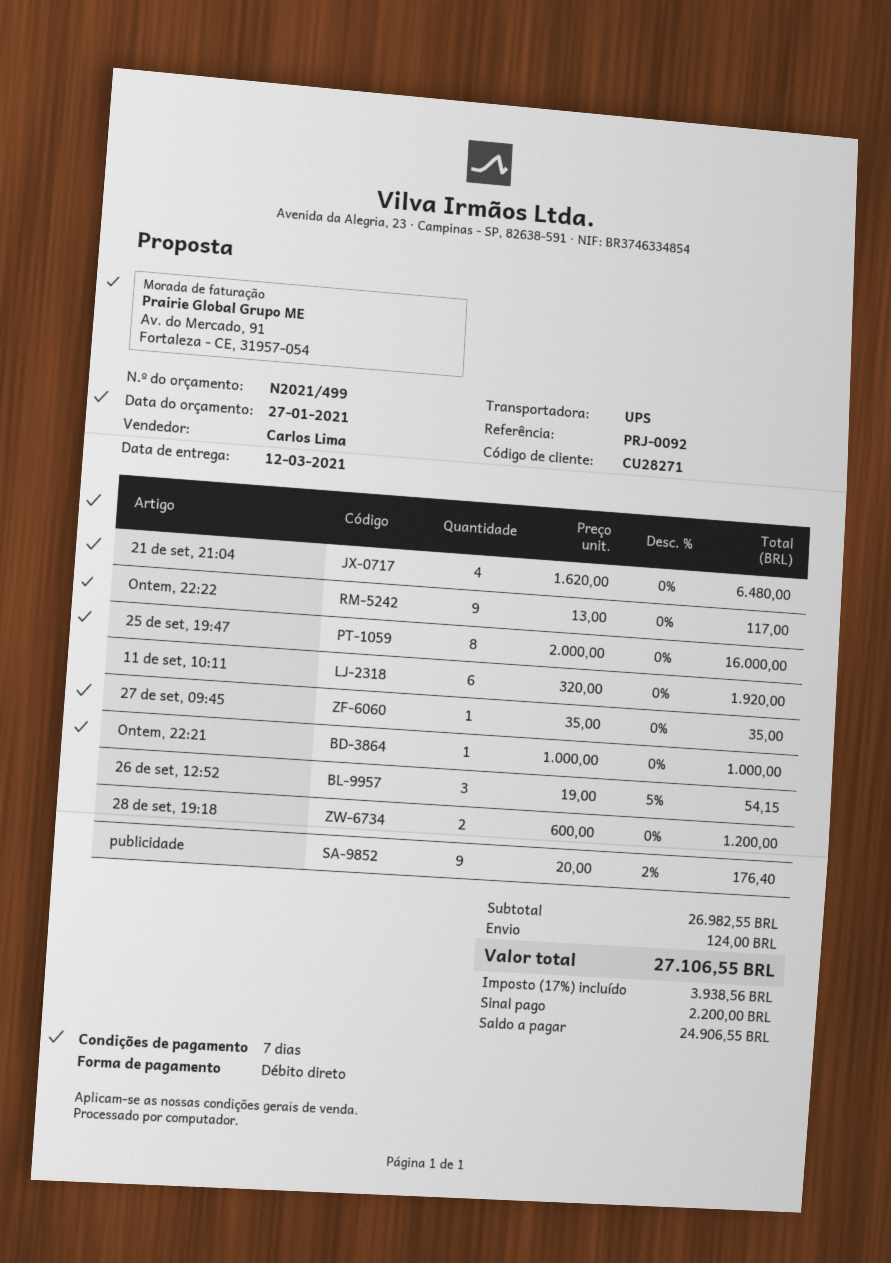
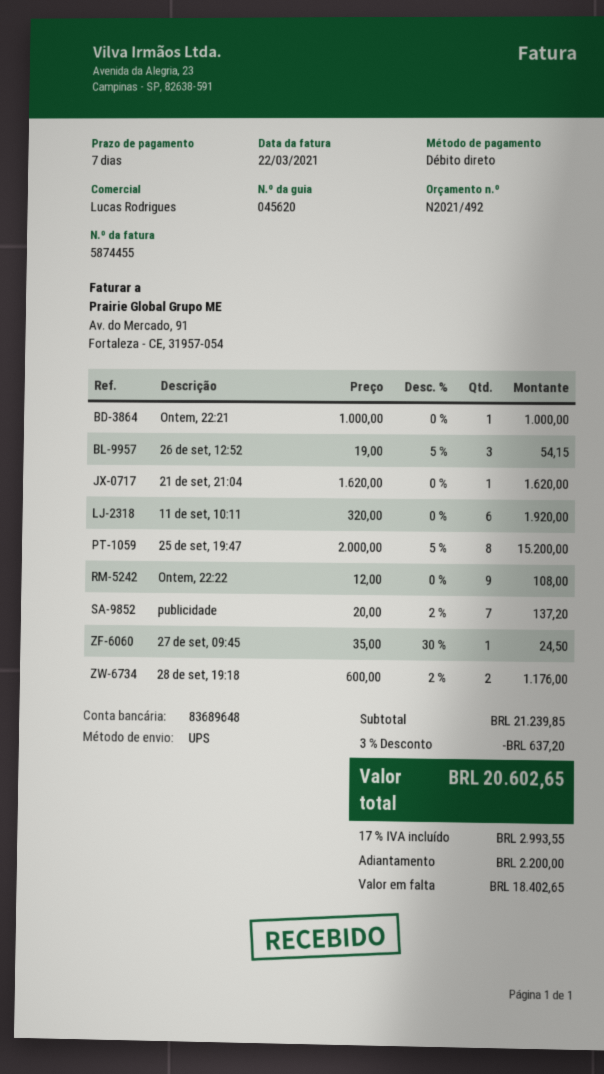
quote number: N2021/499 -> N2021/492
sales rep: Carlos Lima -> Lucas Rodrigues
21 de set, 21:04: 4 x 1620.00 = 6480.00 -> 1 x 1620.00 = 1620.00
Ontem, 22:22: 9 x 13.00 = 117.00 -> 9 x 12.00 = 108.00
25 de set, 19:47: 8 x 2000.00 = 16000.00 -> 8 x 2000.00 - 5% = 15200.00
27 de set, 09:45: 1 x 35.00 = 35.00 -> 1 x 35.00 - 30% = 24.50
28 de set, 19:18: 2 x 600.00 = 1200.00 -> 2 x 600.00 - 2% = 1176.00
publicidade: 9 x 20.00 - 2% = 176.40 -> 7 x 20.00 - 2% = 137.20
subtotal: 26982.55 -> 21239.85
discount: none -> 3% = 637.20
shipping: 124.00 -> none
tax: 17% = 3938.56 -> 17% = 2993.55
total: 27106.55 -> 20602.65
balance: 24906.55 -> 18402.65

